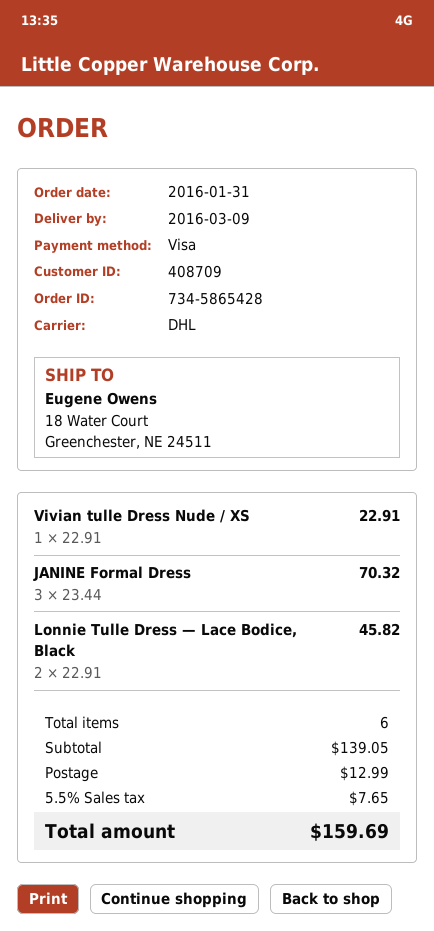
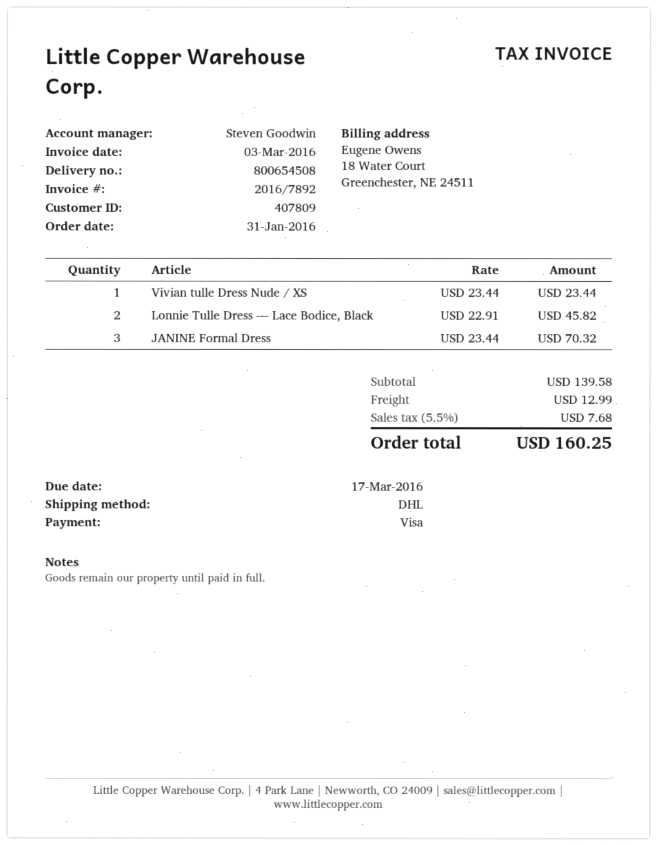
customer number: 408709 -> 407809
Vivian tulle Dress Nude / XS: 1 x 22.91 = 22.91 -> 1 x 23.44 = 23.44
subtotal: 139.05 -> 139.58
tax: 5.5% = 7.65 -> 5.5% = 7.68
total: 159.69 -> 160.25

